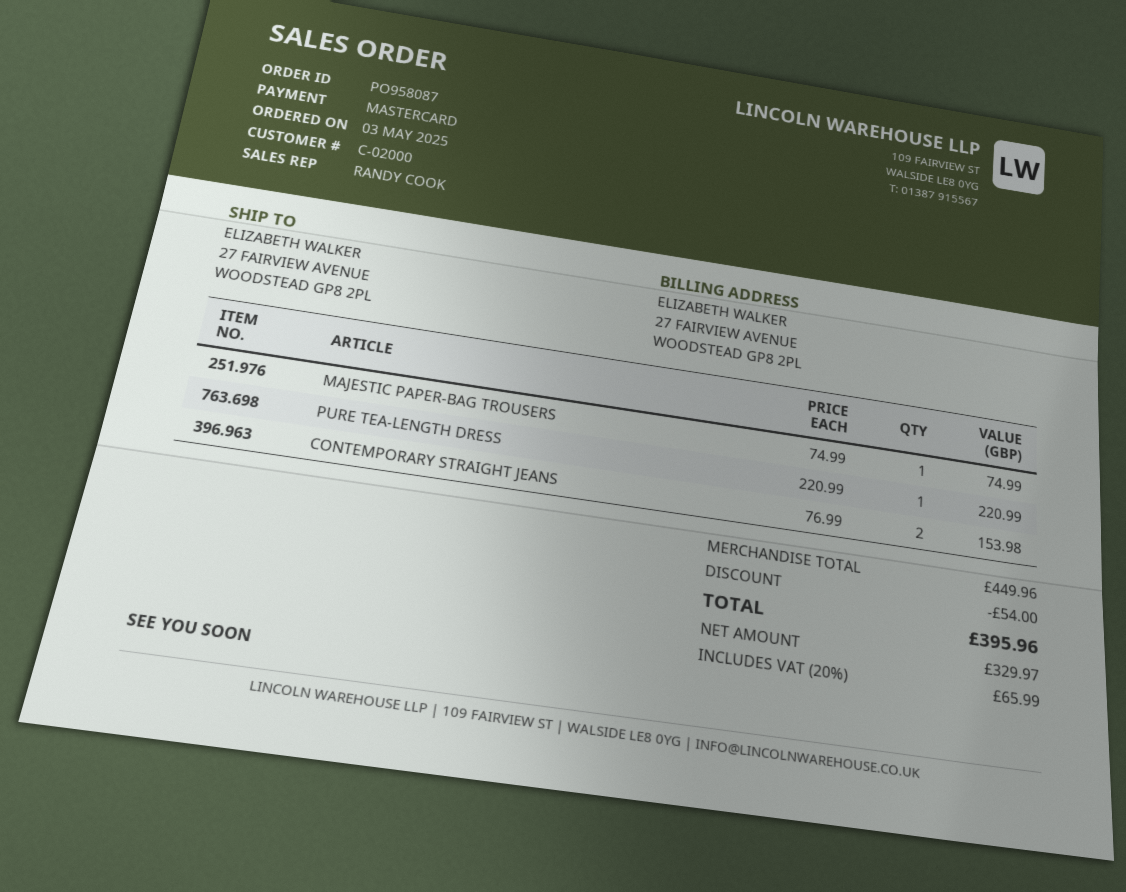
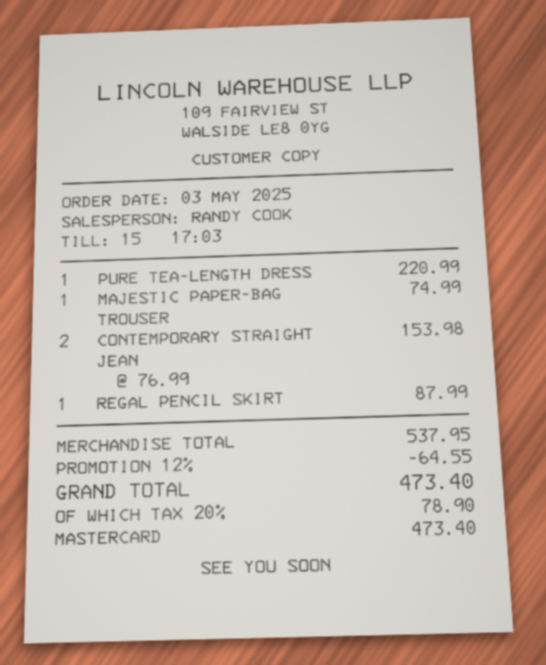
REGAL PENCIL SKIRT: none -> 1 x 87.99 = 87.99
subtotal: 449.96 -> 537.95
discount: 54.00 -> 64.55
tax: 20% = 65.99 -> 20% = 78.90
total: 395.96 -> 473.40

